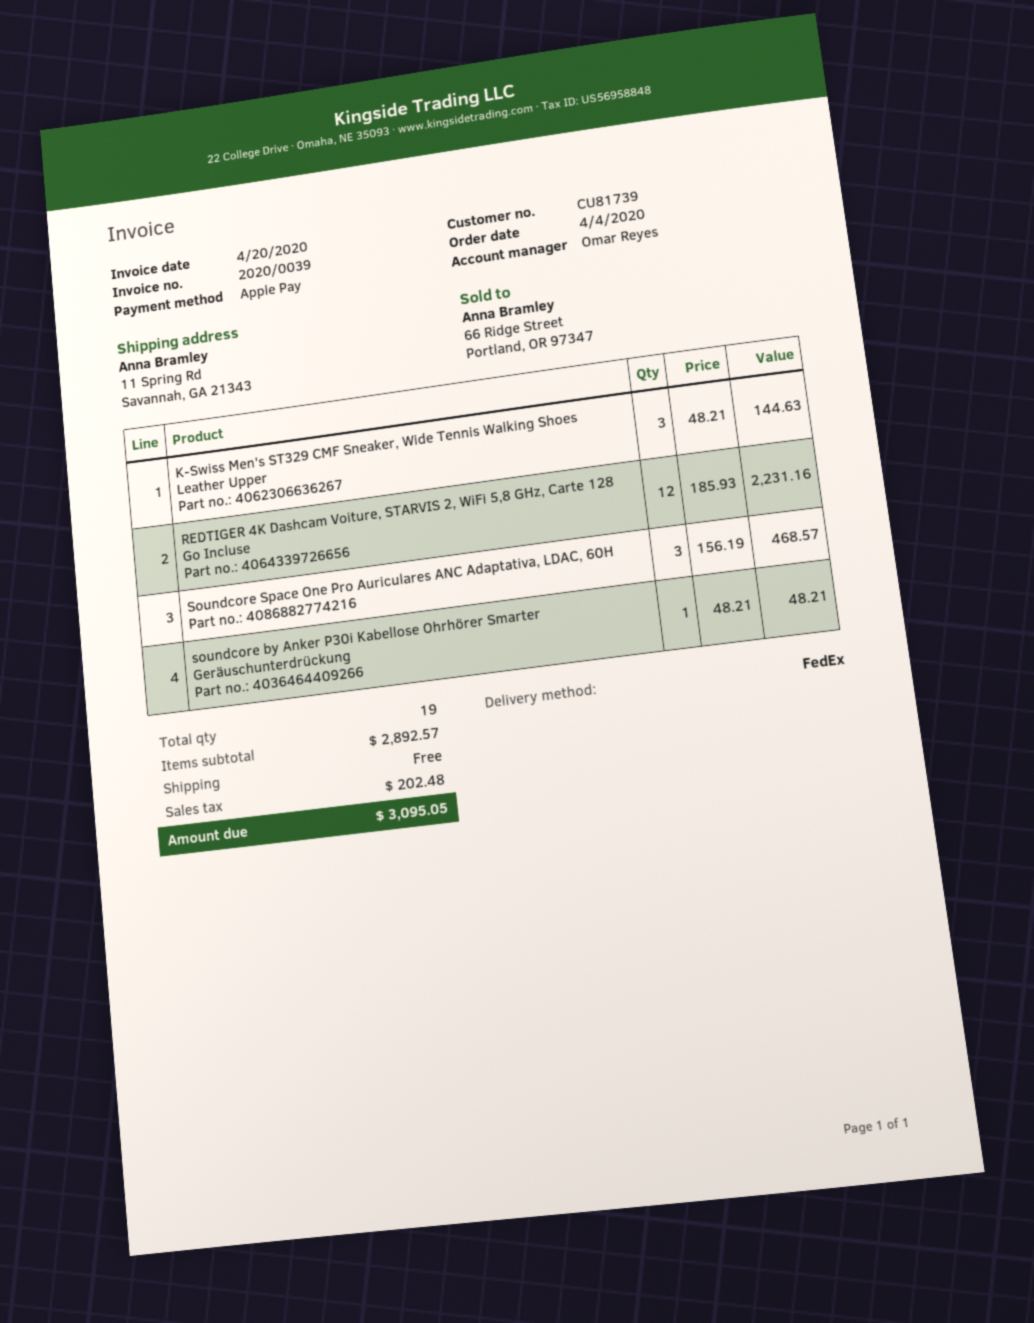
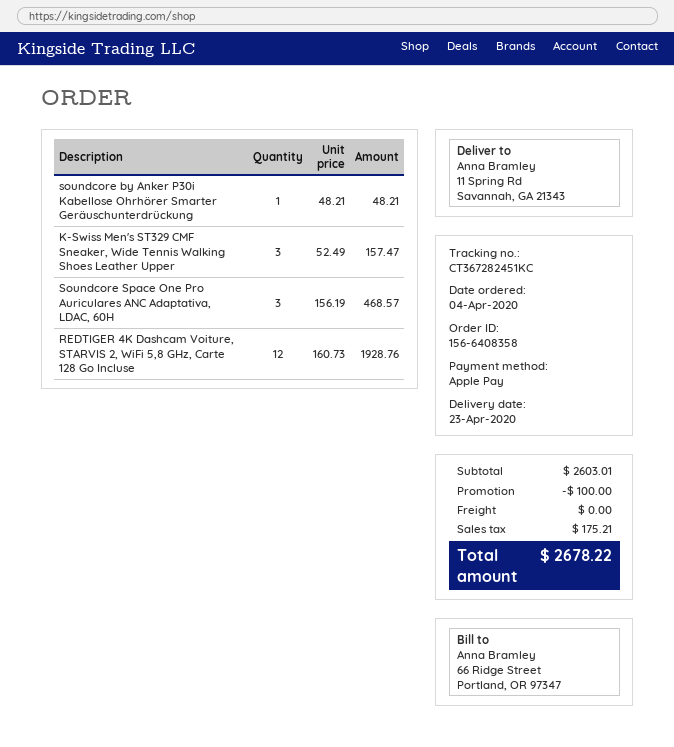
K-Swiss Men's ST329 CMF Sneaker, Wide Tennis Walking Shoes Leather Upper: 3 x 48.21 = 144.63 -> 3 x 52.49 = 157.47
REDTIGER 4K Dashcam Voiture, STARVIS 2, WiFi 5,8 GHz, Carte 128 Go Incluse: 12 x 185.93 = 2231.16 -> 12 x 160.73 = 1928.76
subtotal: 2892.57 -> 2603.01
discount: none -> 100.00
tax: 202.48 -> 175.21
total: 3095.05 -> 2678.22

